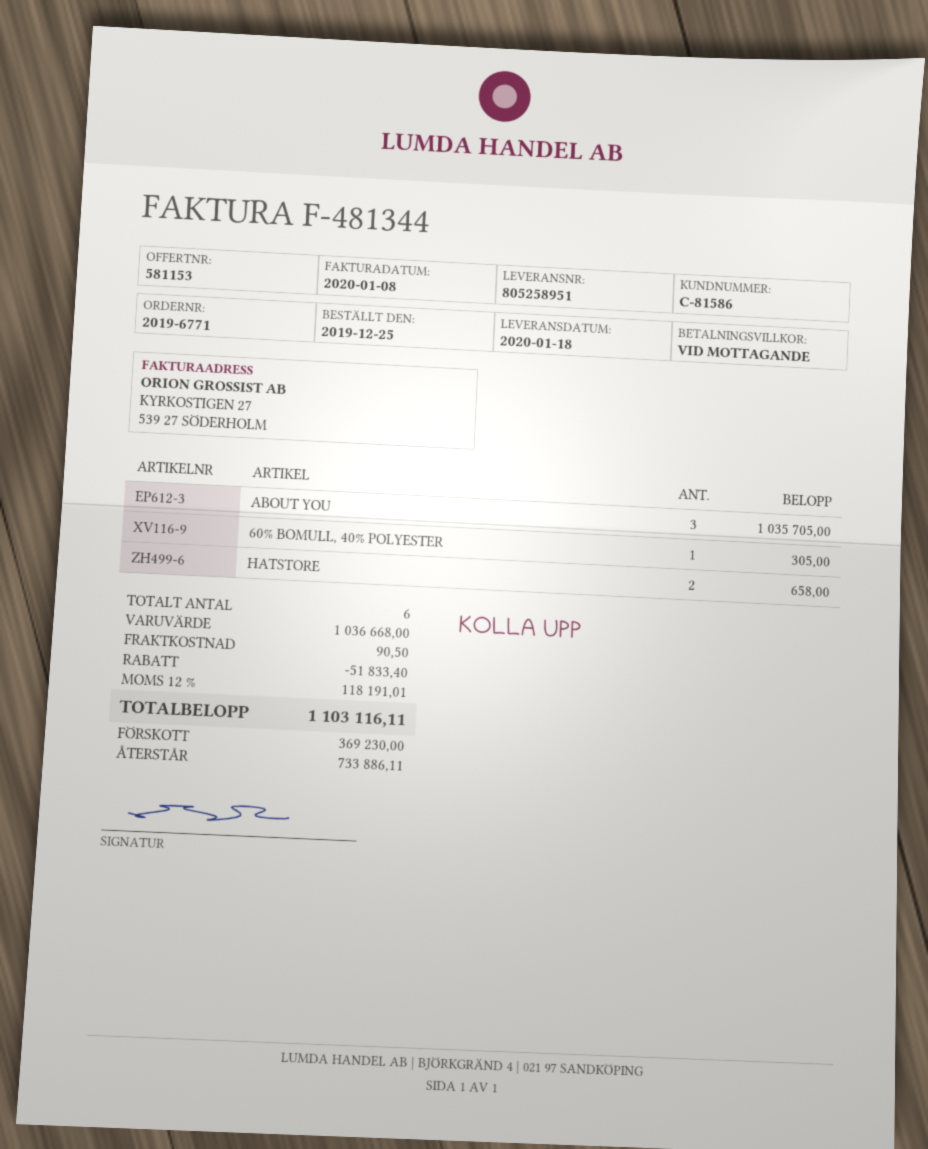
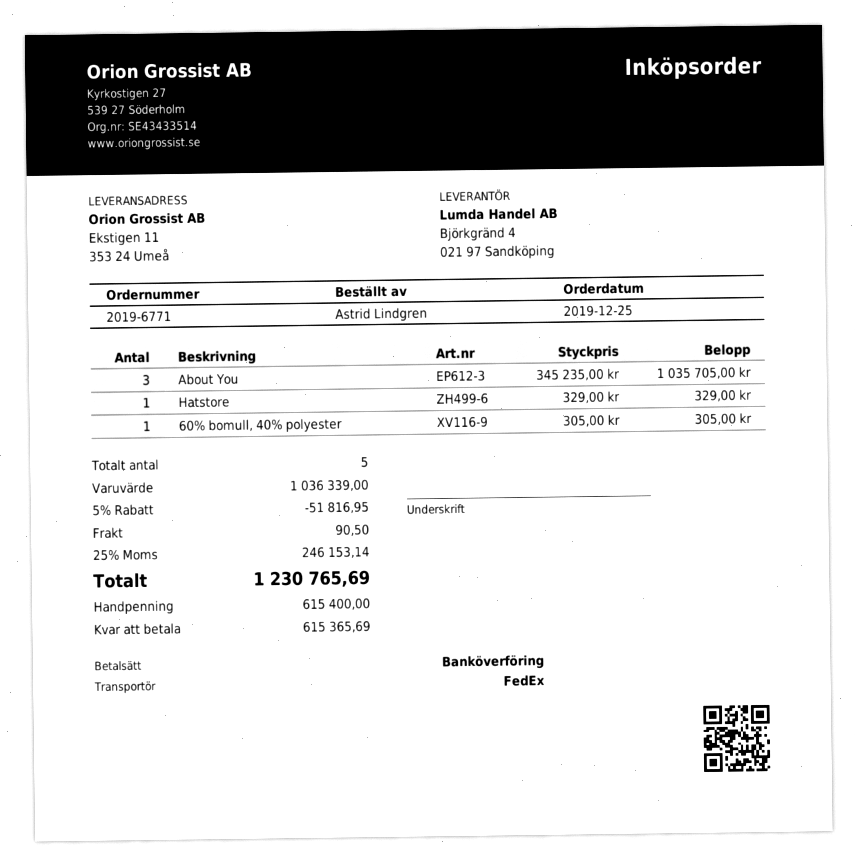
HATSTORE: 2 for 658.00 -> 1 for 329.00
total quantity: 6 -> 5
subtotal: 1036668.00 -> 1036339.00
discount: 51833.40 -> 51816.95
tax: 12% = 118191.01 -> 25% = 246153.14
total: 1103116.11 -> 1230765.69
deposit: 369230.00 -> 615400.00
balance: 733886.11 -> 615365.69

